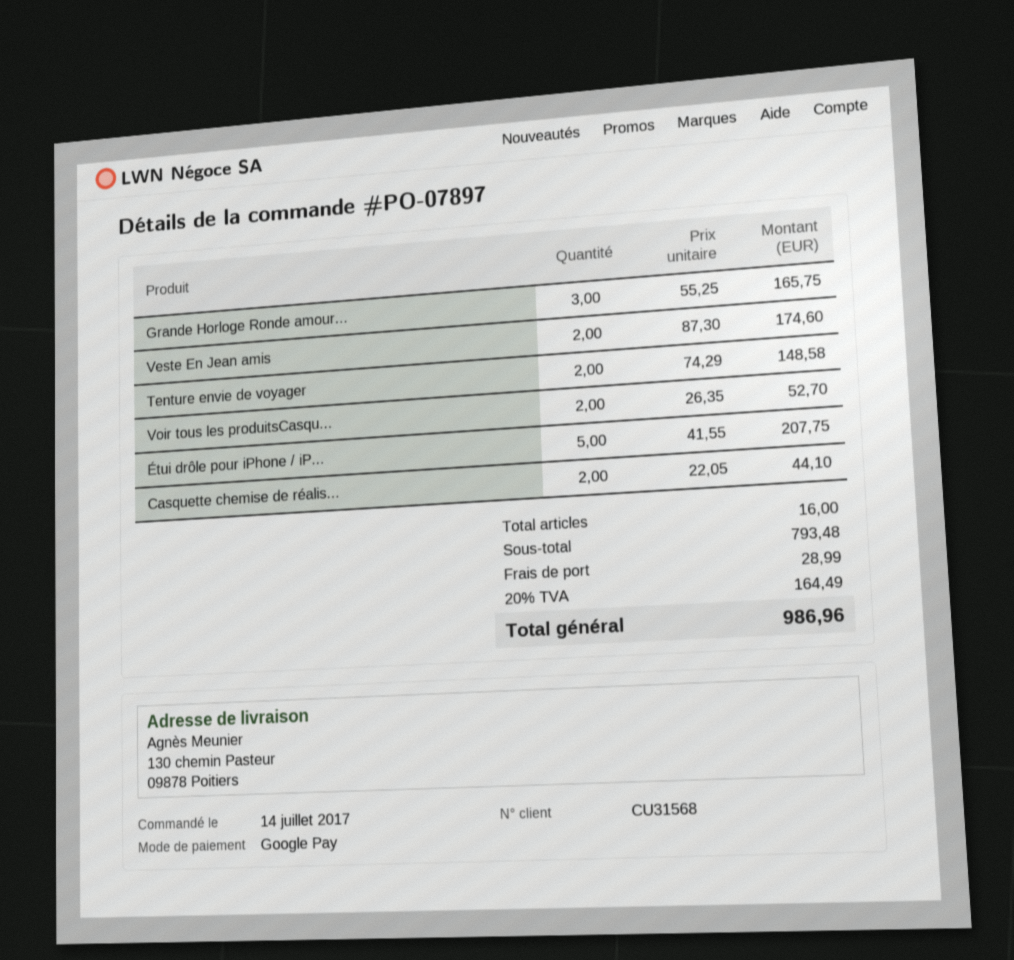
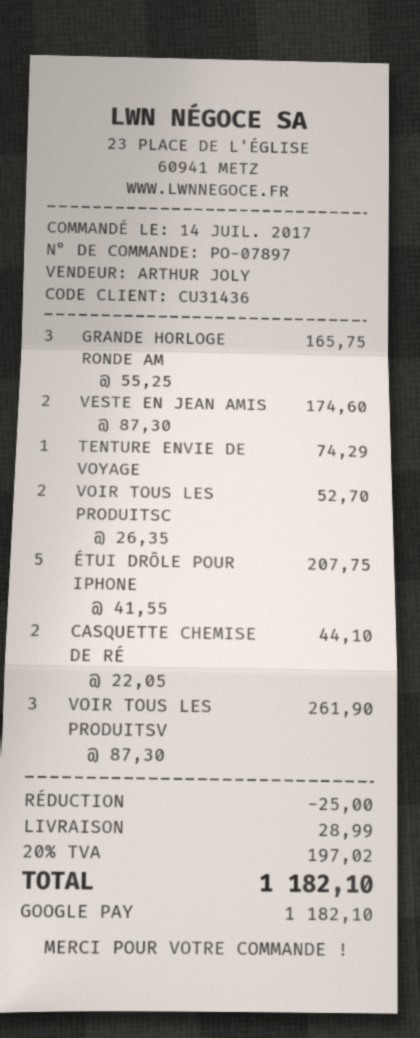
customer number: CU31568 -> CU31436
Tenture envie de voyager: 2 x 74.29 = 148.58 -> 1 x 74.29 = 74.29
VOIR TOUS LES PRODUITSV: none -> 3 x 87.30 = 261.90
discount: none -> 25.00
tax: 20% = 164.49 -> 20% = 197.02
total: 986.96 -> 1182.10

